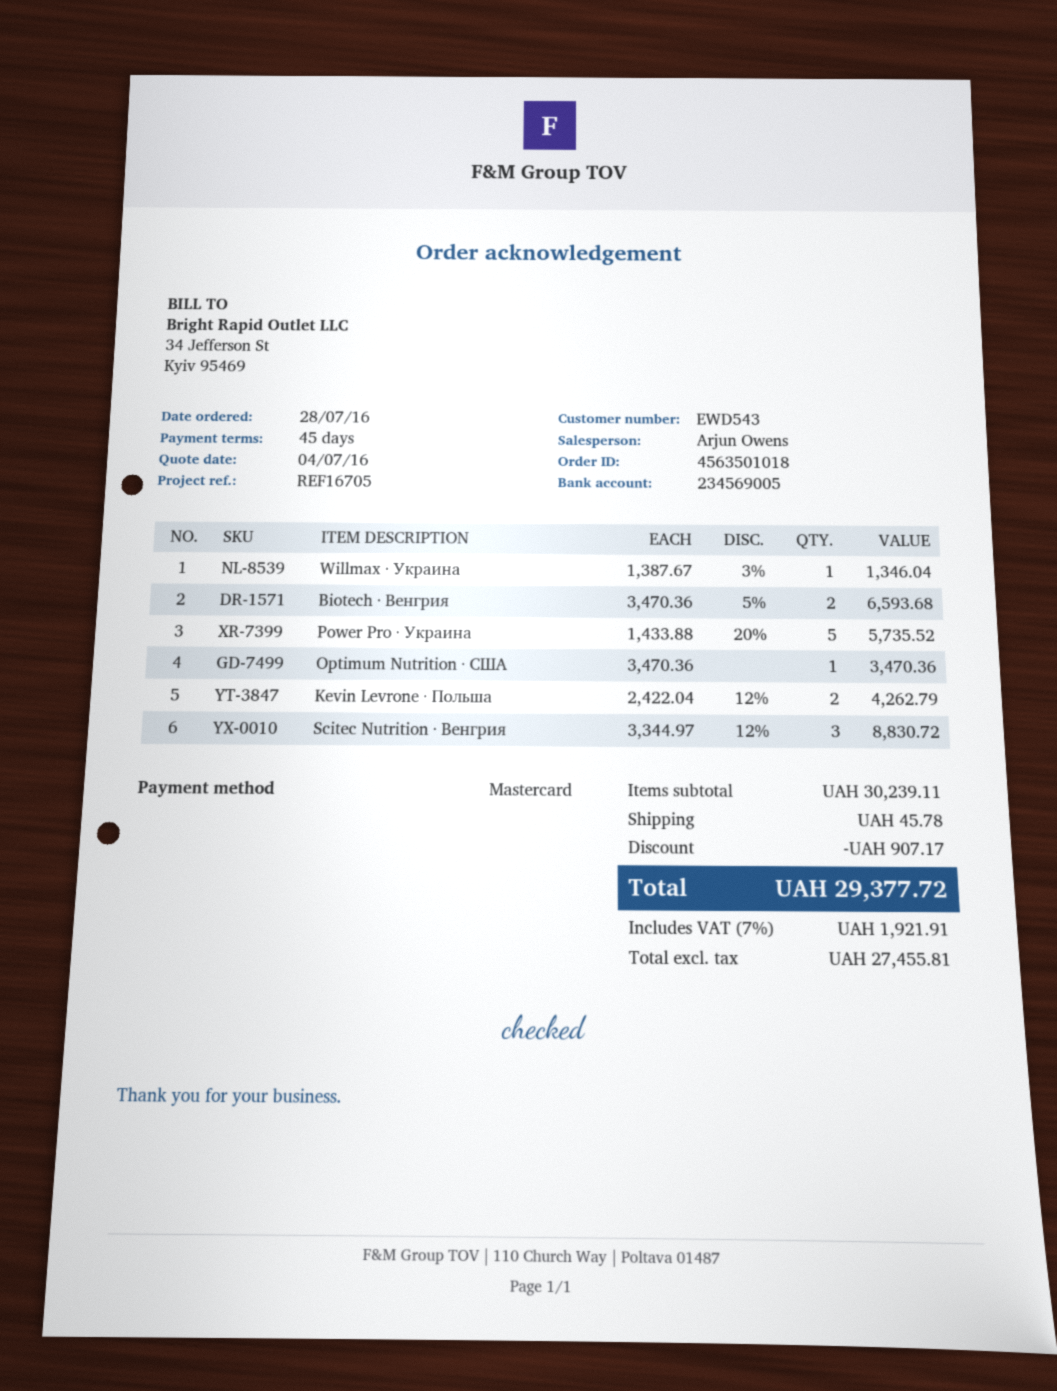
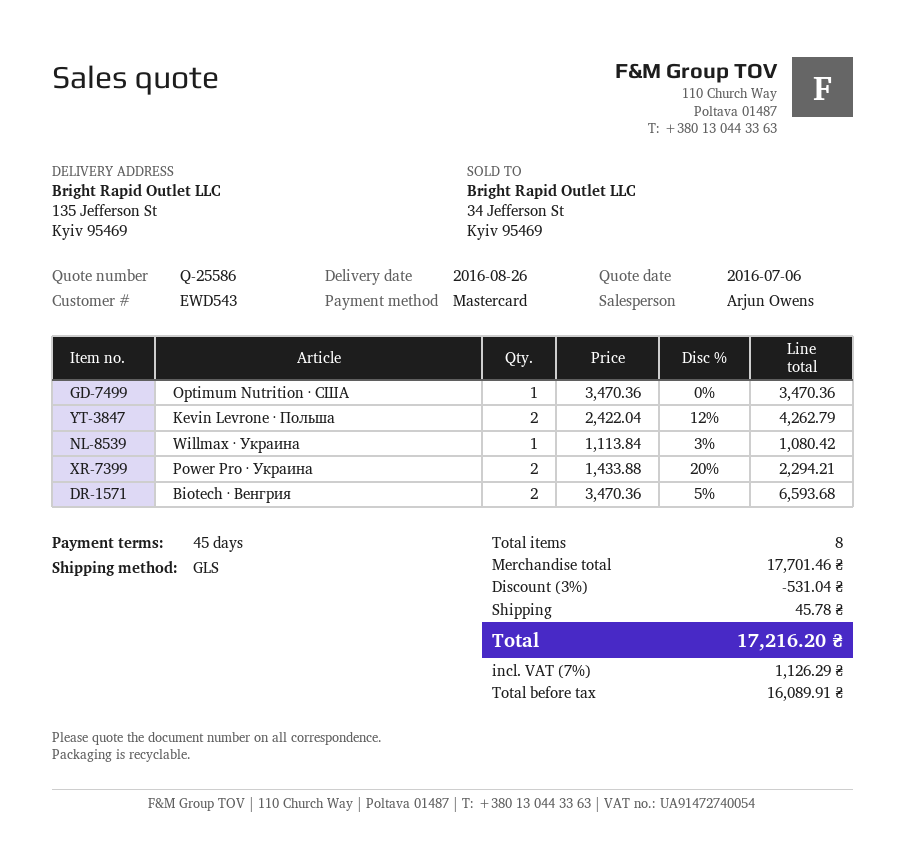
quote date: 2016-07-04 -> 2016-07-06
Willmax · Украина: 1 x 1387.67 - 3% = 1346.04 -> 1 x 1113.84 - 3% = 1080.42
Power Pro · Украина: 5 x 1433.88 - 20% = 5735.52 -> 2 x 1433.88 - 20% = 2294.21
Scitec Nutrition · Венгрия: 3 x 3344.97 - 12% = 8830.72 -> none
subtotal: 30239.11 -> 17701.46
discount: 907.17 -> 531.04
net: 27455.81 -> 16089.91
tax: 7% = 1921.91 -> 7% = 1126.29
total: 29377.72 -> 17216.20

